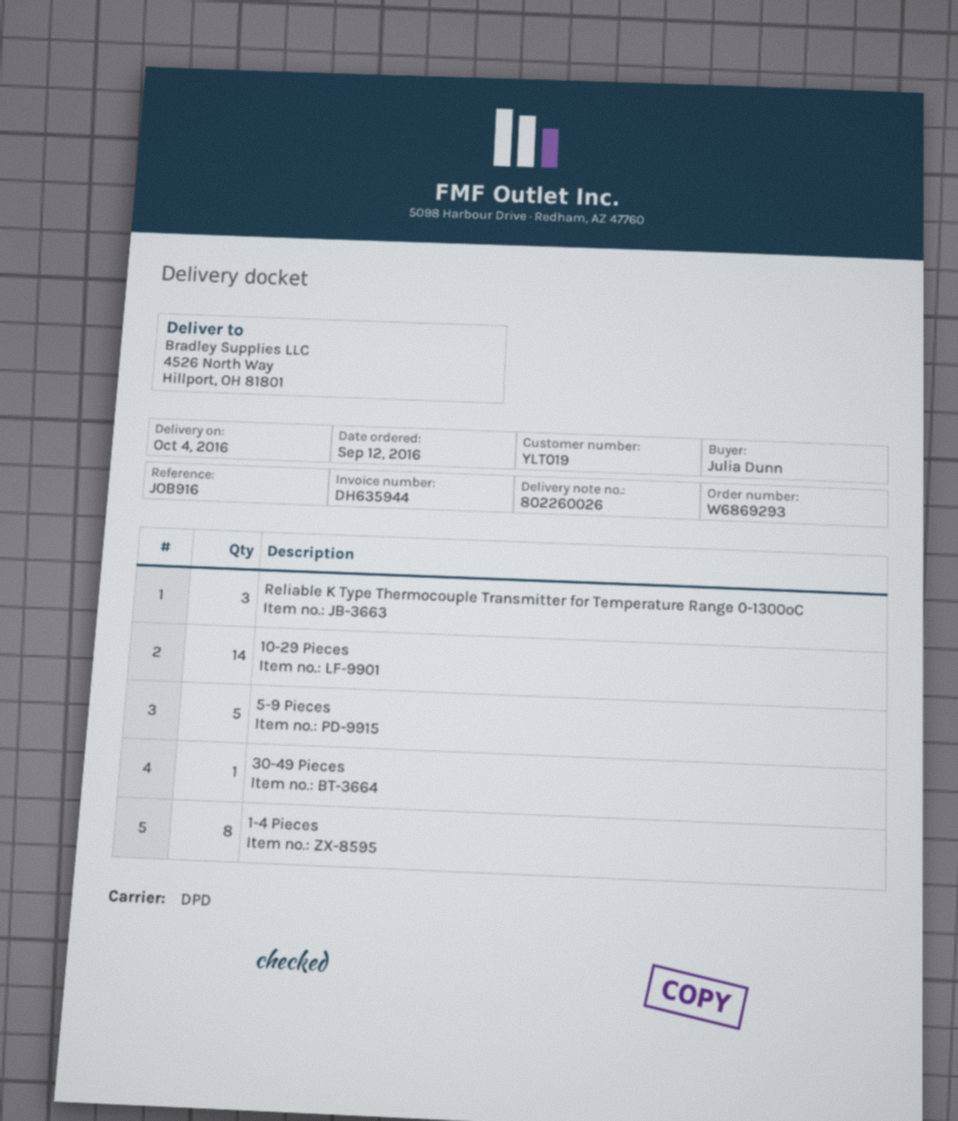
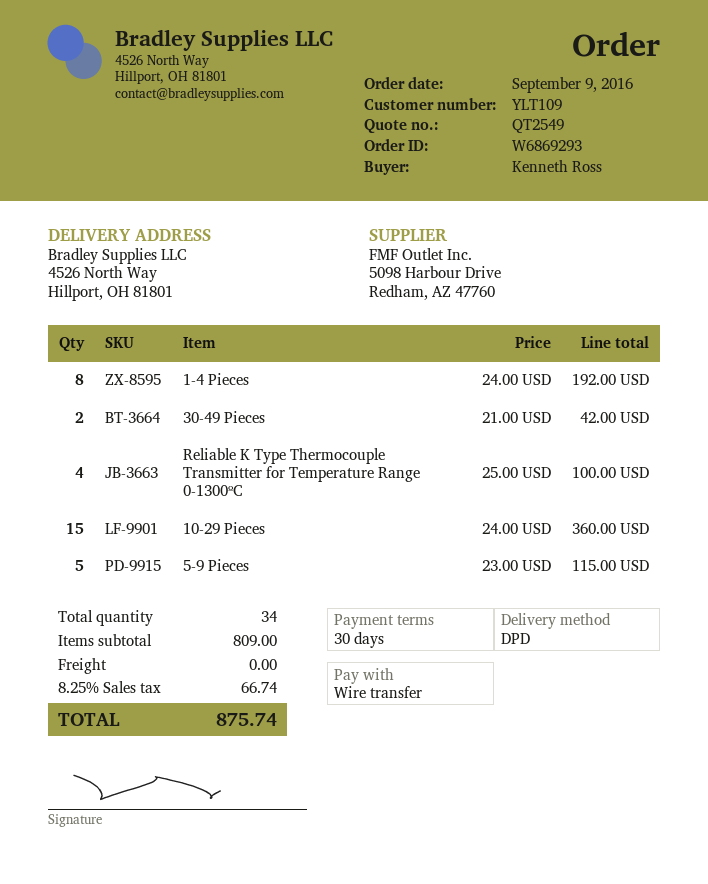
order date: 2016-09-12 -> 2016-09-09
customer number: YLT019 -> YLT109
ordered by: Julia Dunn -> Kenneth Ross
Reliable K Type Thermocouple Transmitter for Temperature Range 0-1300ºC: 3 -> 4
10-29 Pieces: 14 -> 15
30-49 Pieces: 1 -> 2

